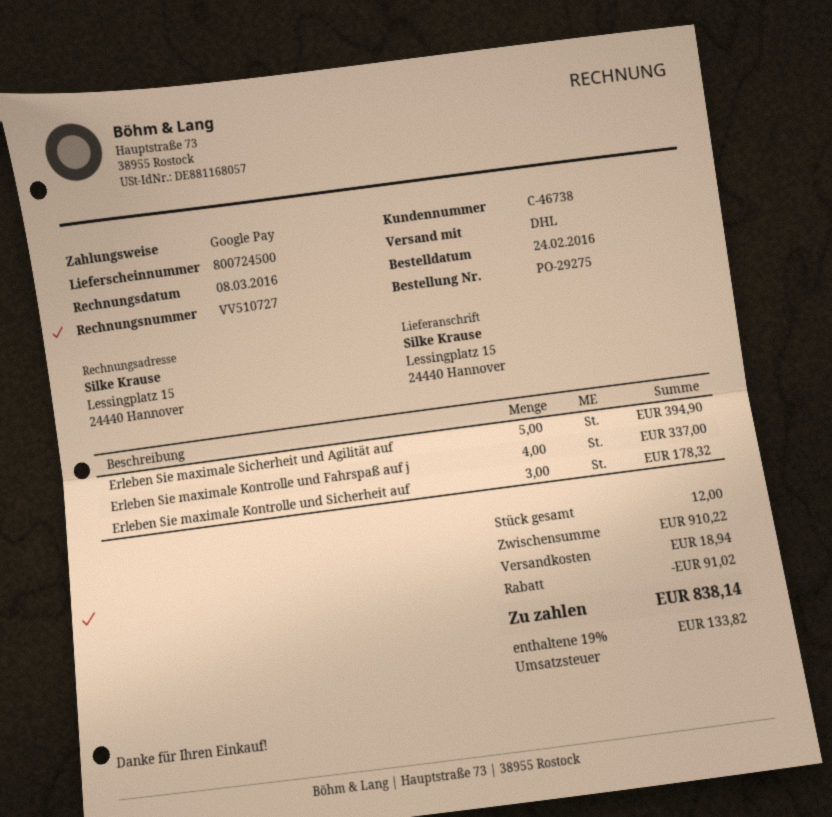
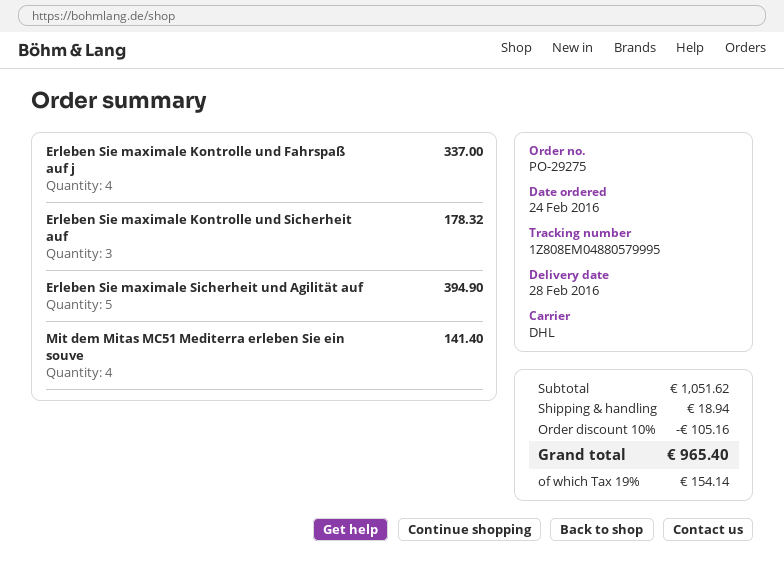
Mit dem Mitas MC51 Mediterra erleben Sie ein souve: none -> 4 for 141.40
subtotal: 910.22 -> 1051.62
discount: 91.02 -> 105.16
tax: 19% = 133.82 -> 19% = 154.14
total: 838.14 -> 965.40

